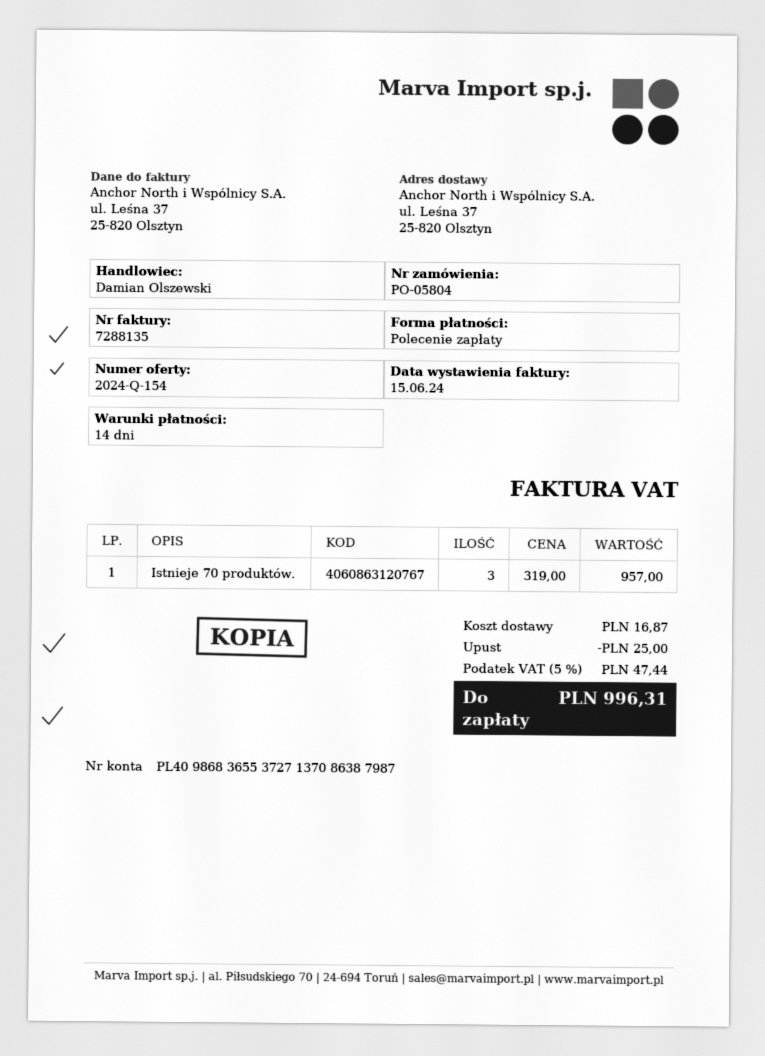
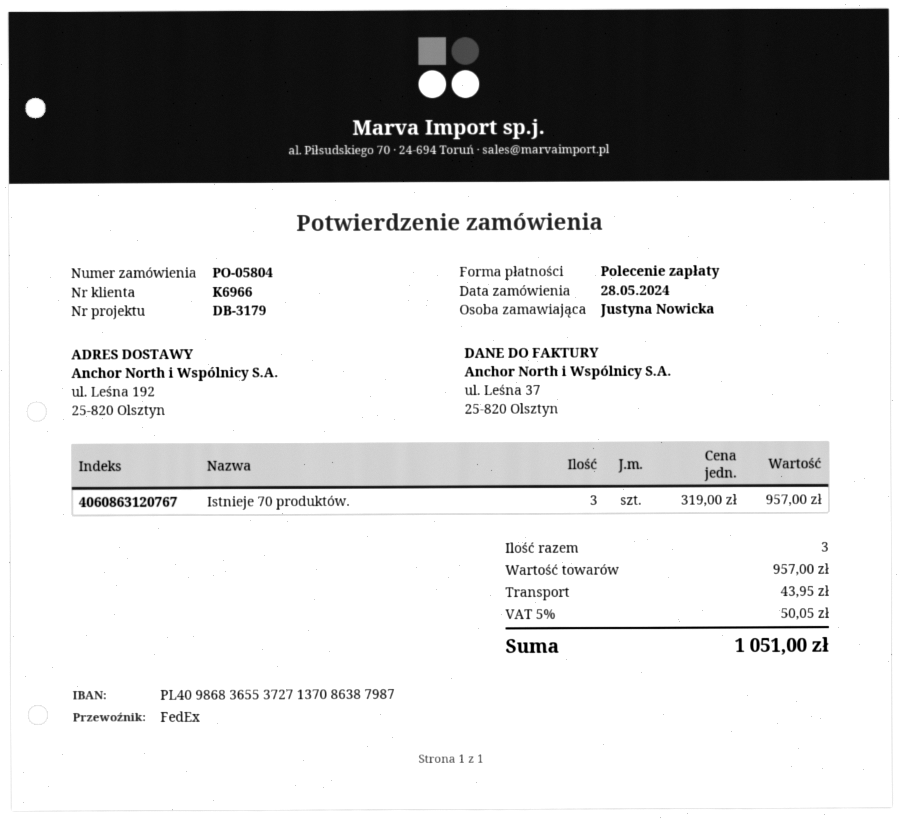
ship to: ul. Leśna 37, 25-820 Olsztyn -> ul. Leśna 192, 25-820 Olsztyn
discount: 25.00 -> none
shipping: 16.87 -> 43.95
tax: 5% = 47.44 -> 5% = 50.05
total: 996.31 -> 1051.00

